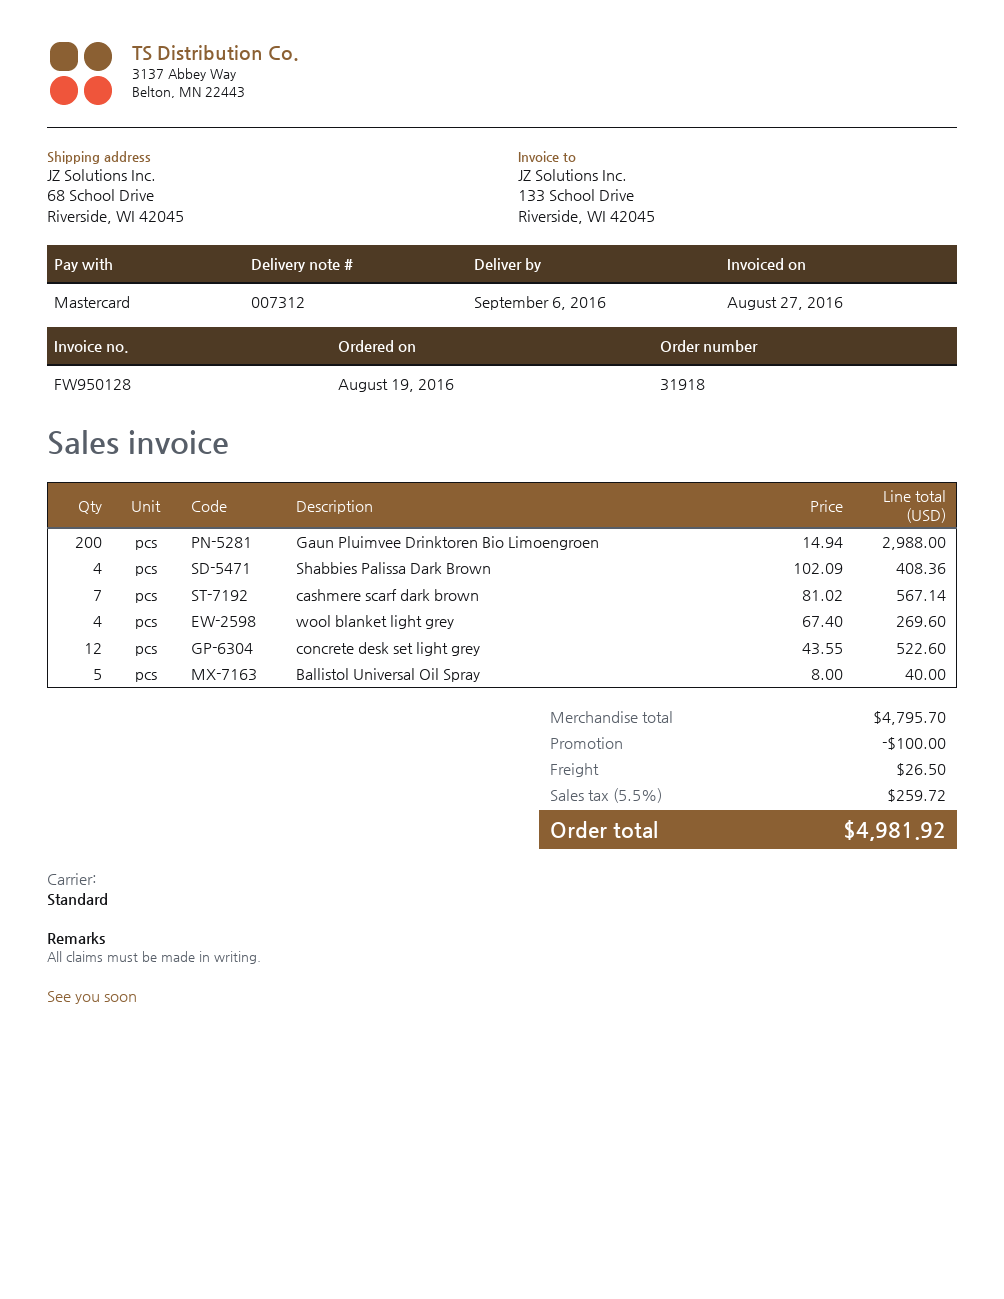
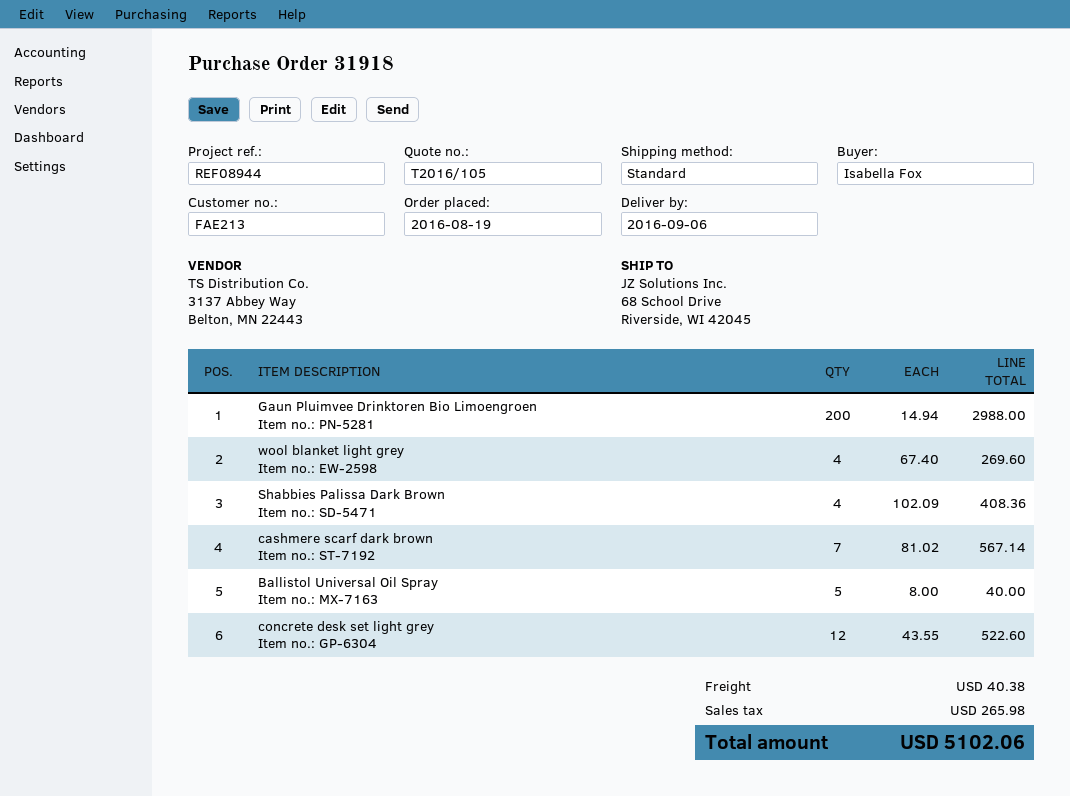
discount: 100.00 -> none
shipping: 26.50 -> 40.38
tax: 259.72 -> 265.98
total: 4981.92 -> 5102.06

